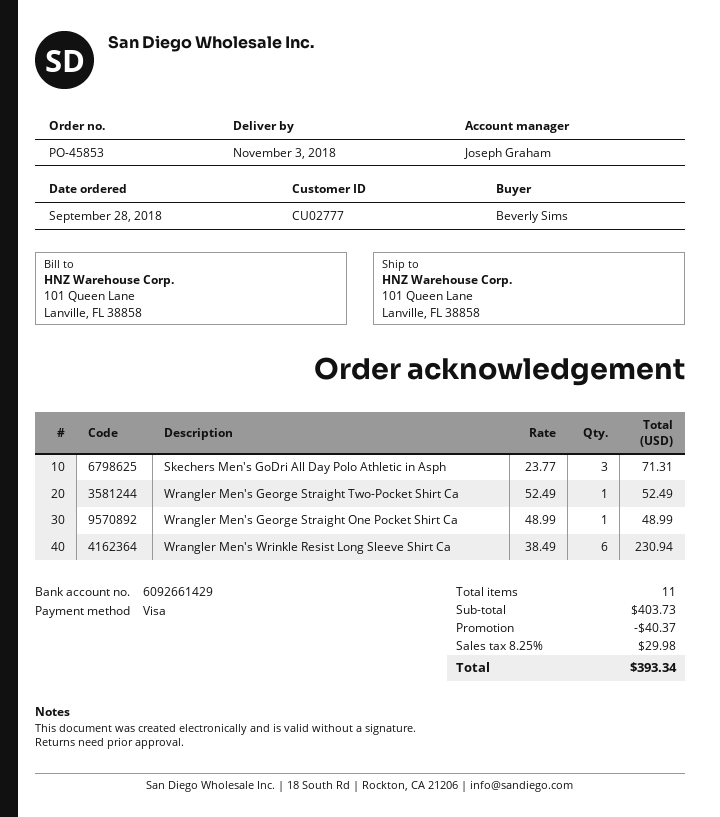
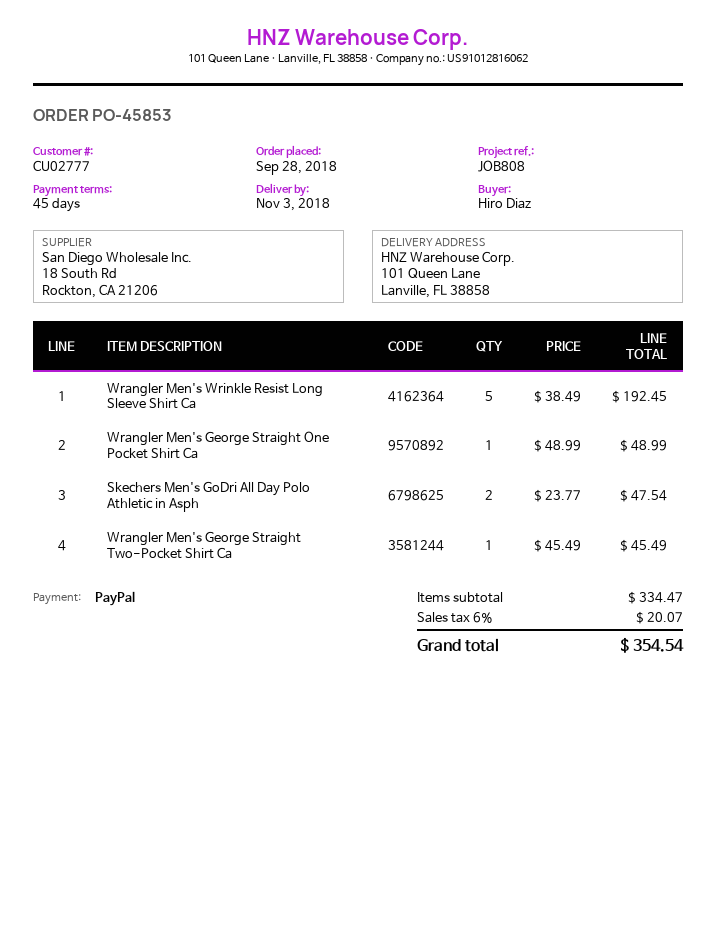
ordered by: Beverly Sims -> Hiro Diaz
payment method: Visa -> PayPal
Skechers Men's GoDri All Day Polo Athletic in Asph: 3 x 23.77 = 71.31 -> 2 x 23.77 = 47.54
Wrangler Men's George Straight Two-Pocket Shirt Ca: 1 x 52.49 = 52.49 -> 1 x 45.49 = 45.49
Wrangler Men's Wrinkle Resist Long Sleeve Shirt Ca: 6 x 38.49 = 230.94 -> 5 x 38.49 = 192.45
subtotal: 403.73 -> 334.47
discount: 40.37 -> none
tax: 8.25% = 29.98 -> 6% = 20.07
total: 393.34 -> 354.54

